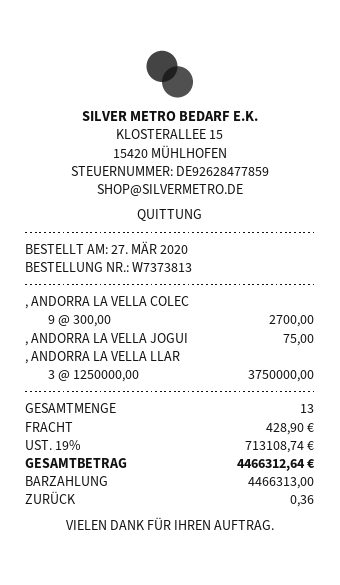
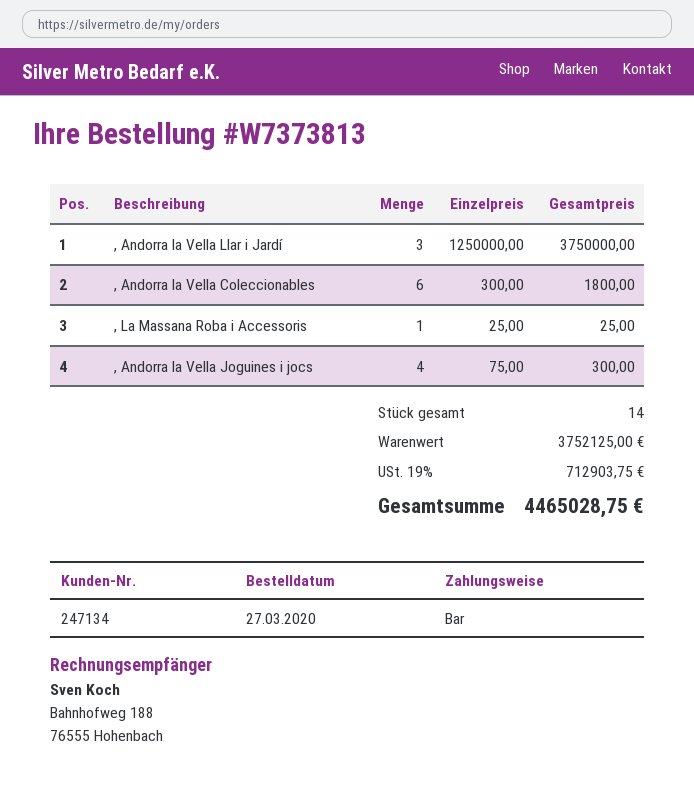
, ANDORRA LA VELLA COLEC: 9 x 300.00 = 2700.00 -> 6 x 300.00 = 1800.00
, ANDORRA LA VELLA JOGUI: 1 x 75.00 = 75.00 -> 4 x 75.00 = 300.00
, La Massana Roba i Accessoris: none -> 1 x 25.00 = 25.00
total quantity: 13 -> 14
shipping: 428.90 -> none
tax: 19% = 713108.74 -> 19% = 712903.75
total: 4466312.64 -> 4465028.75

